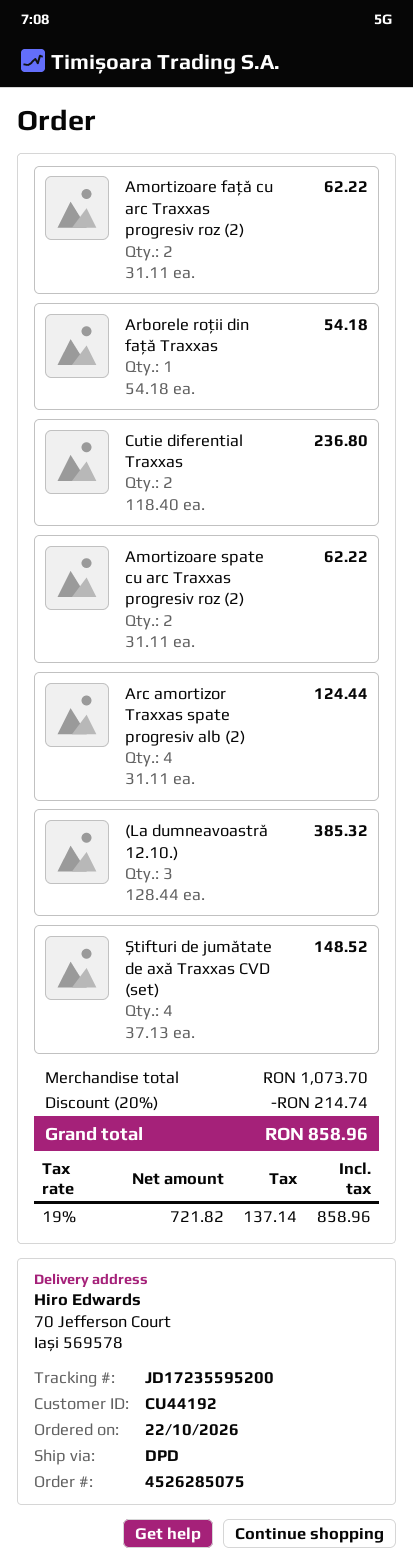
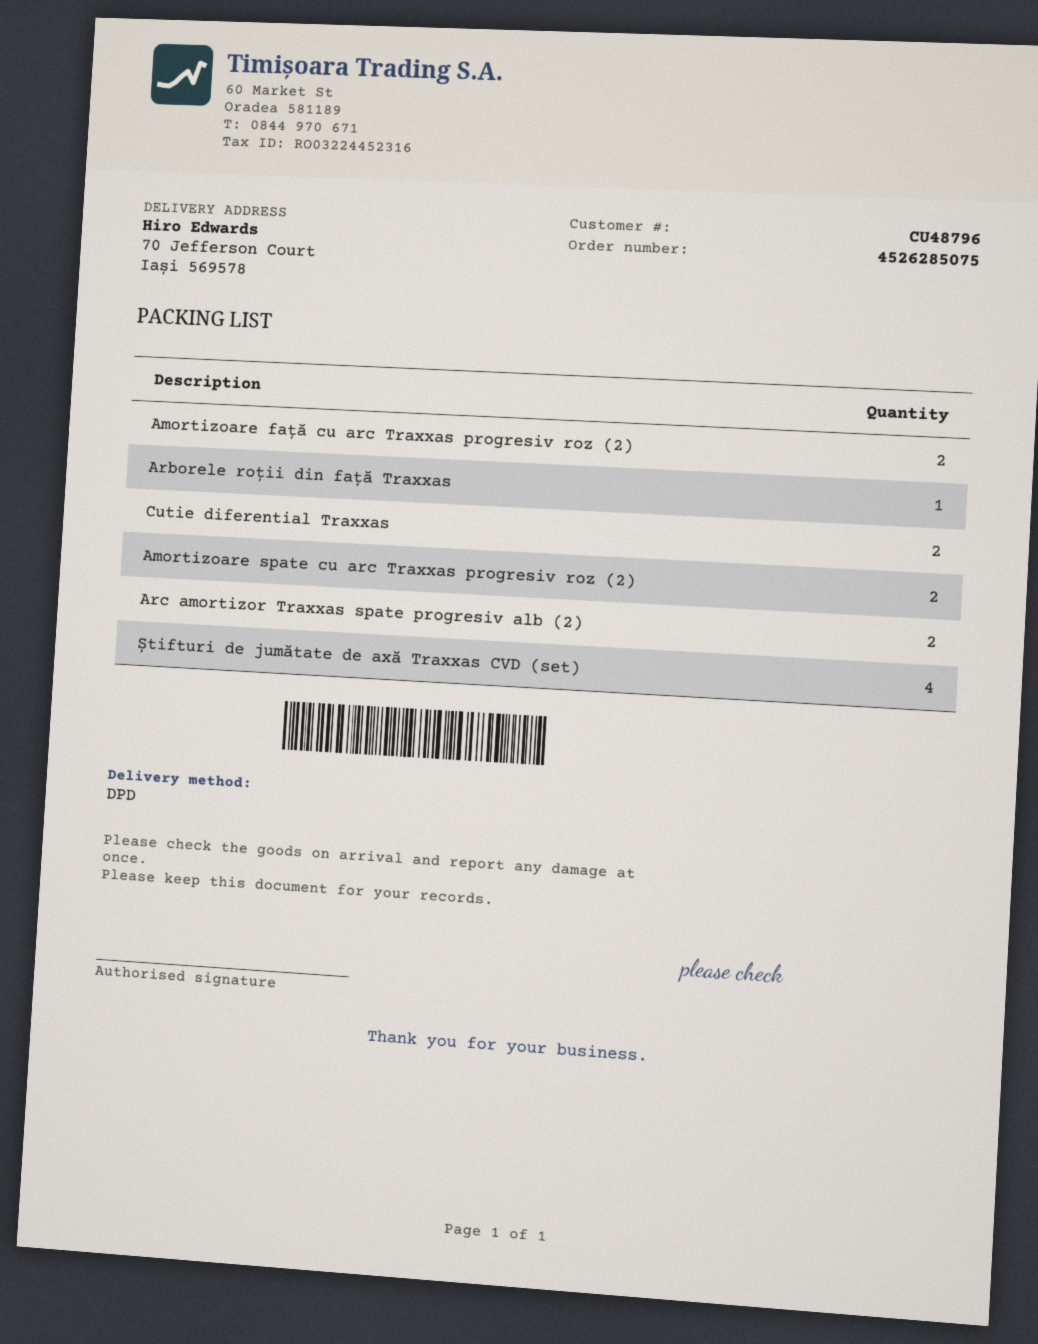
customer number: CU44192 -> CU48796
Arc amortizor Traxxas spate progresiv alb (2): 4 -> 2
(La dumneavoastră 12.10.): 3 -> none

